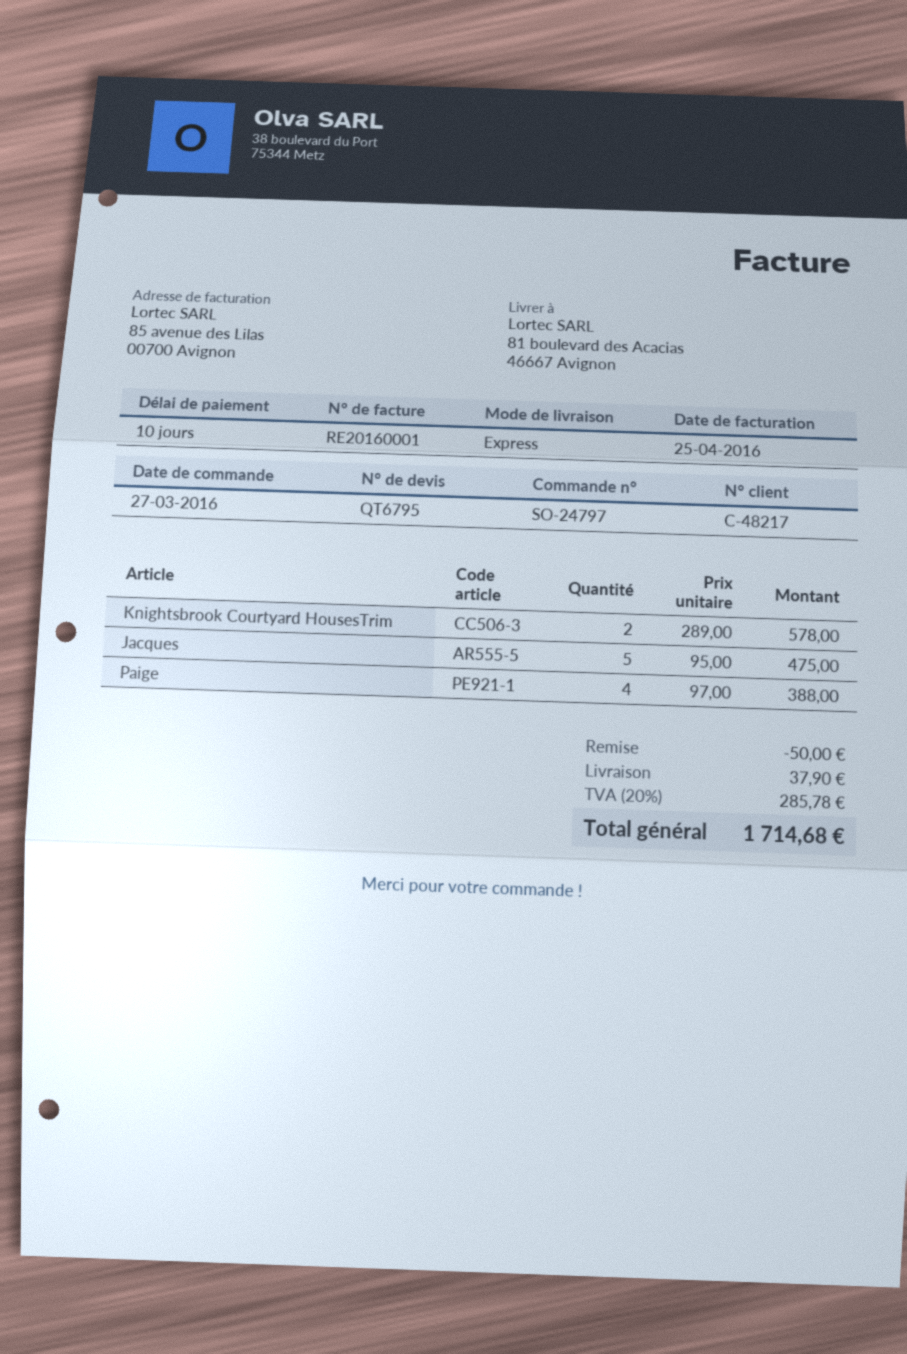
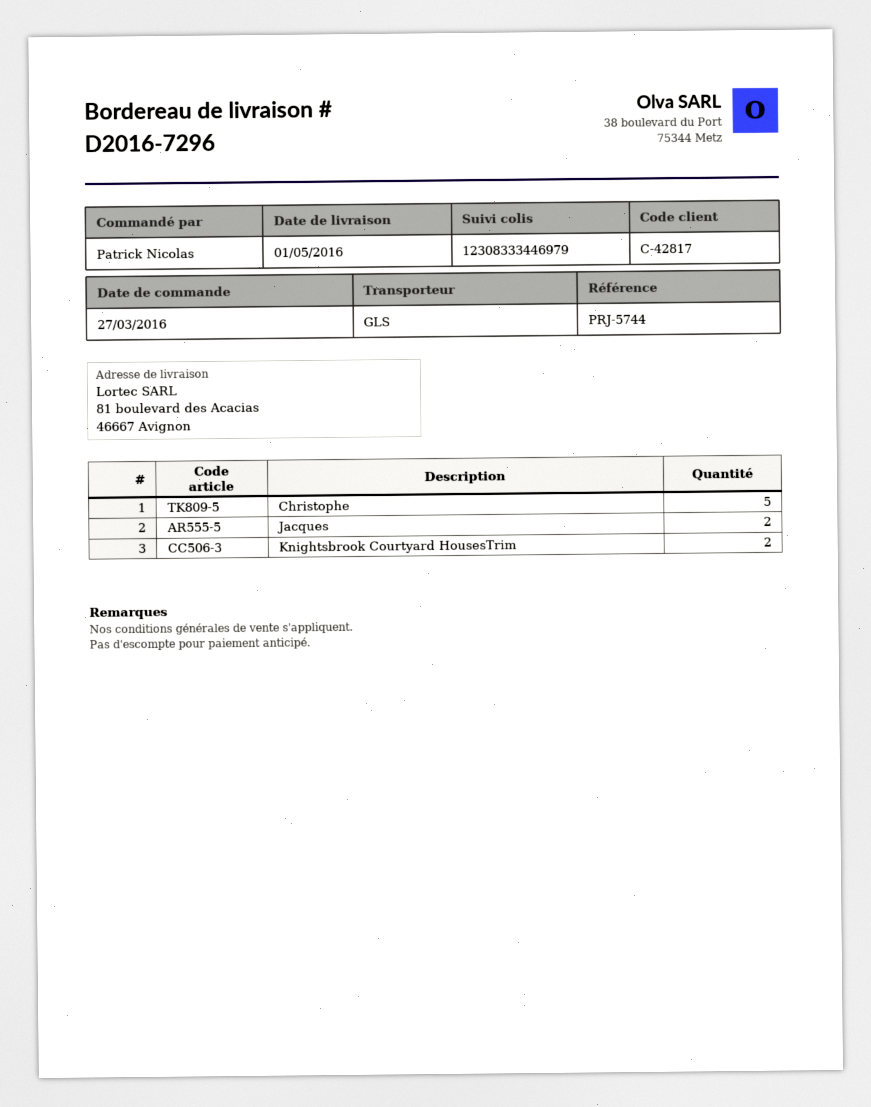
customer number: C-48217 -> C-42817
shipping method: express -> GLS
Jacques: 5 -> 2
Paige: 4 -> none
Christophe: none -> 5

